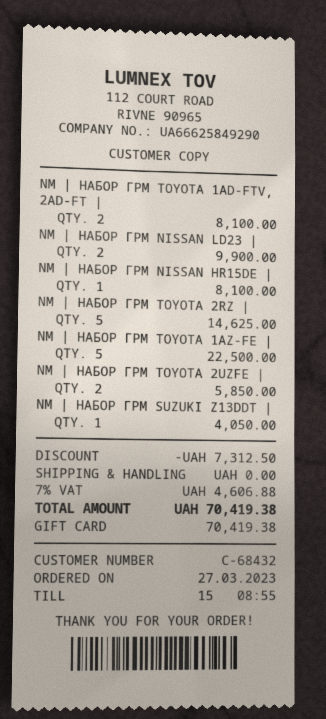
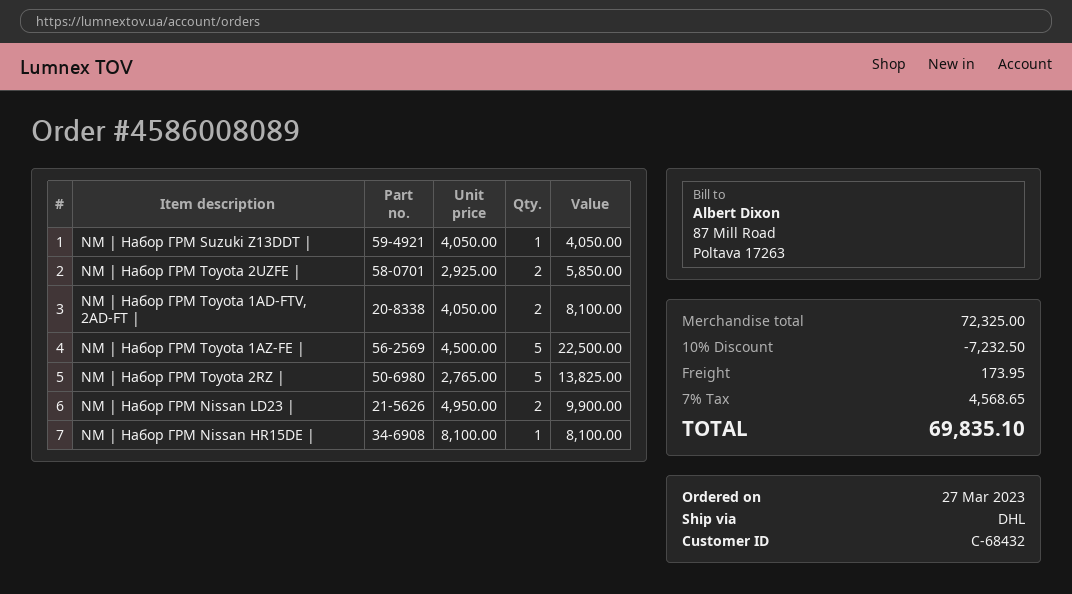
NM | НАБОР ГРМ TOYOTA 2RZ |: 5 for 14625.00 -> 5 for 13825.00
discount: 7312.50 -> 7232.50
shipping: 0.00 -> 173.95
tax: 7% = 4606.88 -> 7% = 4568.65
total: 70419.38 -> 69835.10

